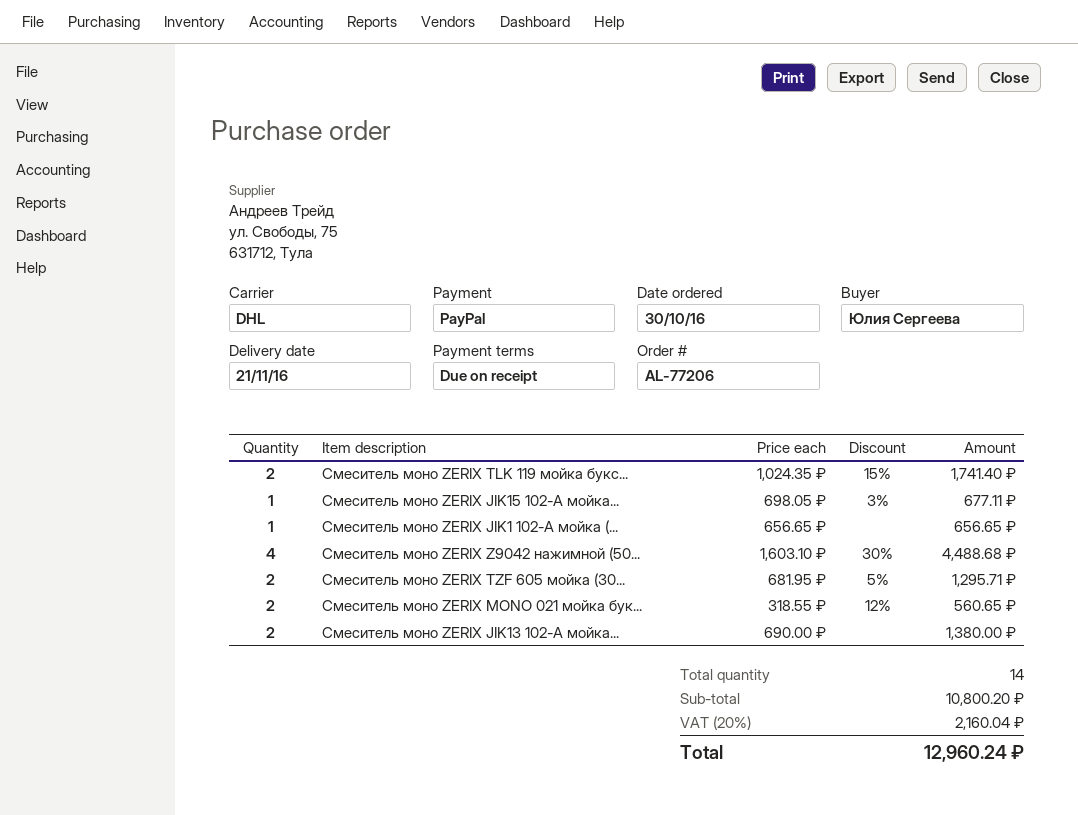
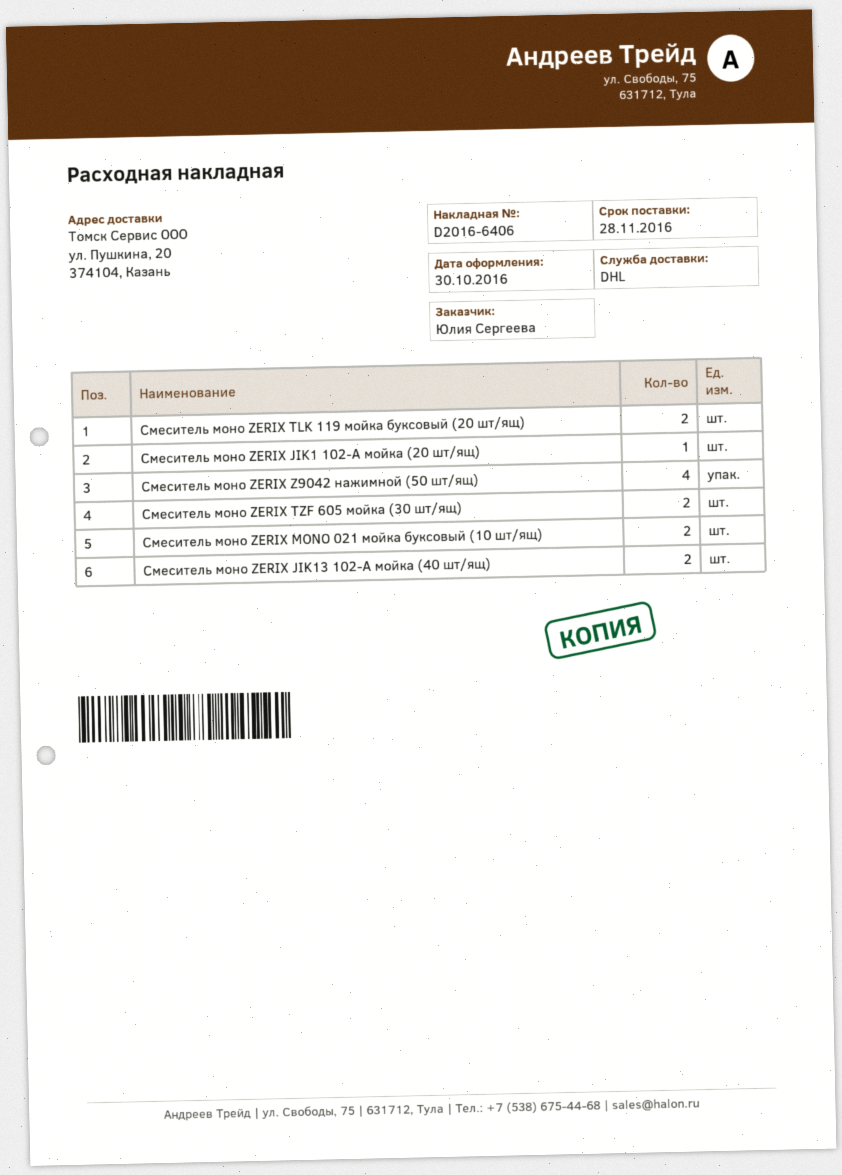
delivery date: 2016-11-21 -> 2016-11-28
Смеситель моно ZERIX JIK15 102-A мойка...: 1 -> none

